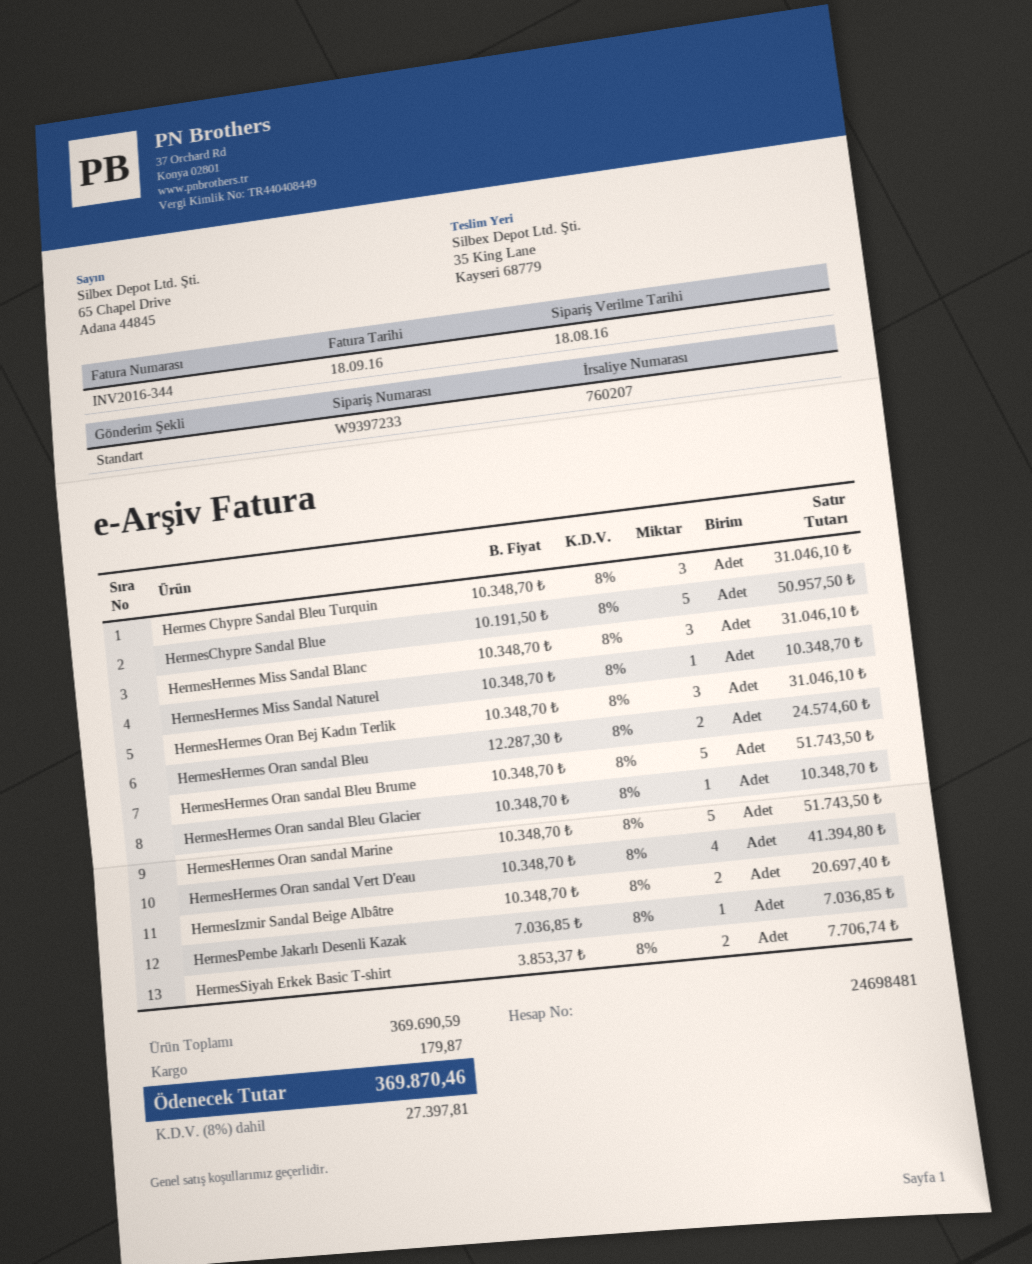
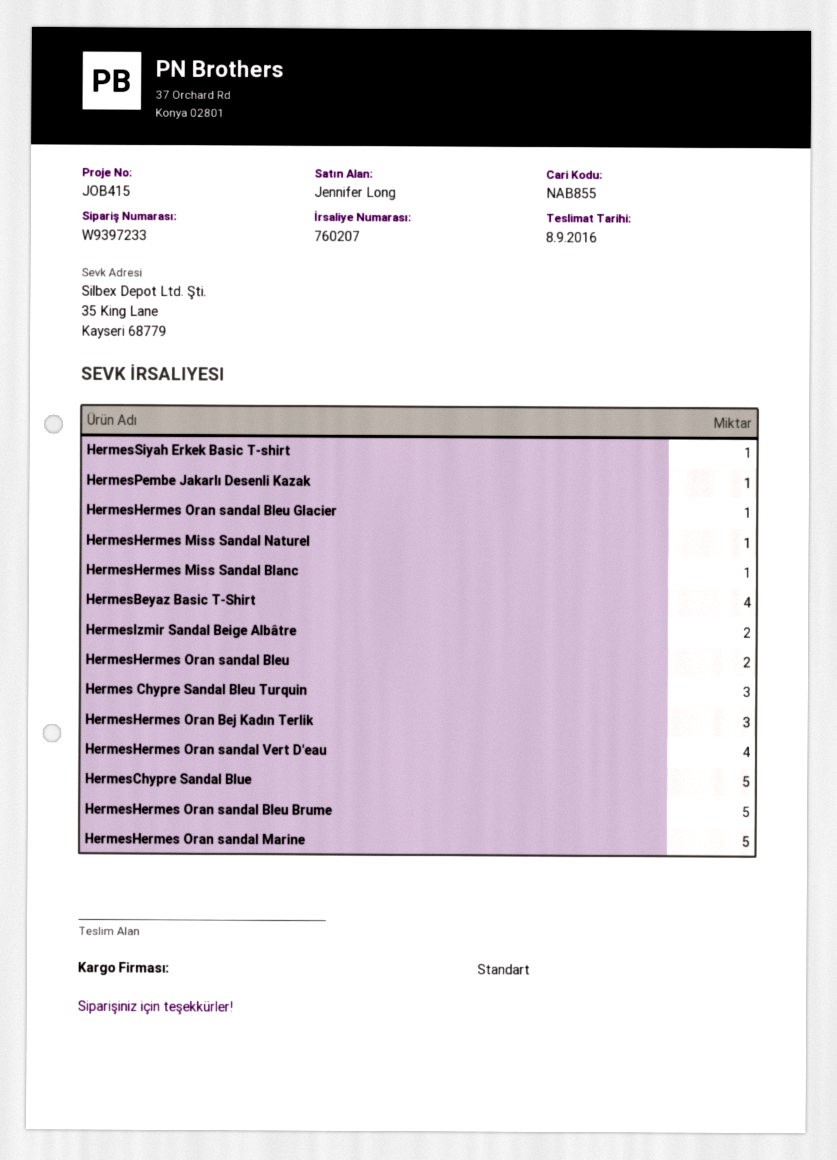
HermesHermes Miss Sandal Blanc: 3 -> 1
HermesSiyah Erkek Basic T-shirt: 2 -> 1
HermesBeyaz Basic T-Shirt: none -> 4

